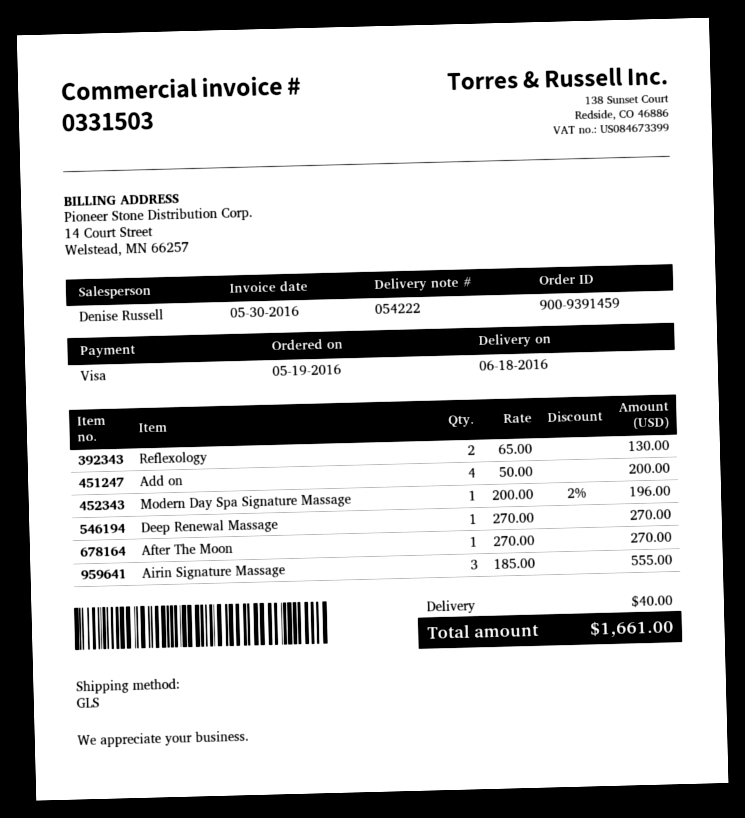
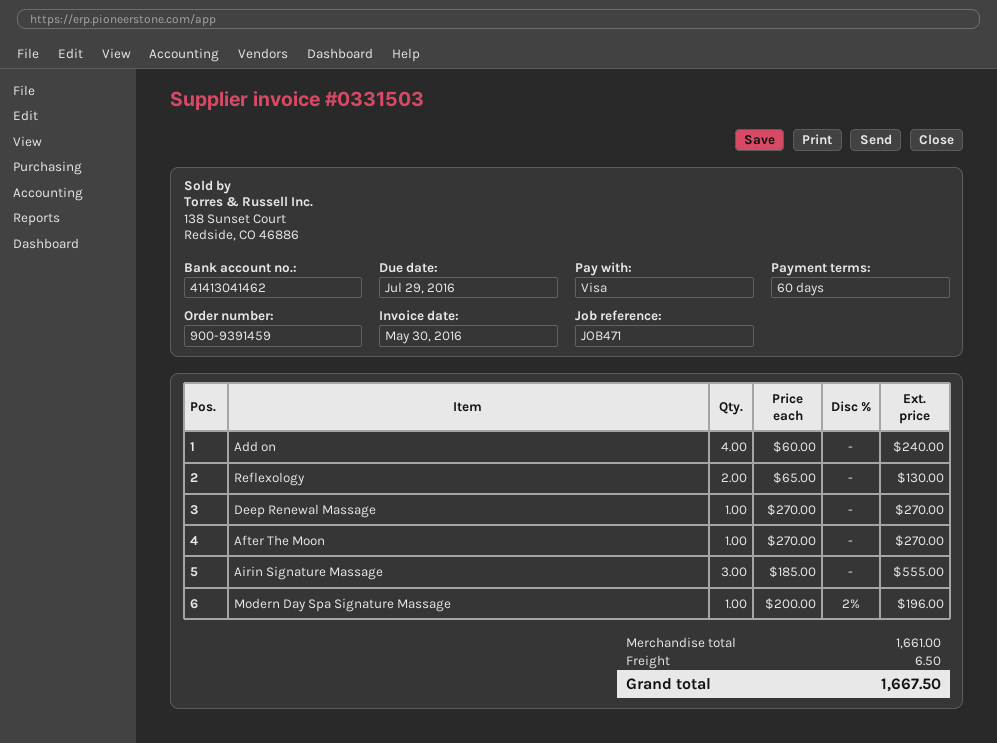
Add on: 4 x 50.00 = 200.00 -> 4 x 60.00 = 240.00
shipping: 40.00 -> 6.50
total: 1661.00 -> 1667.50

